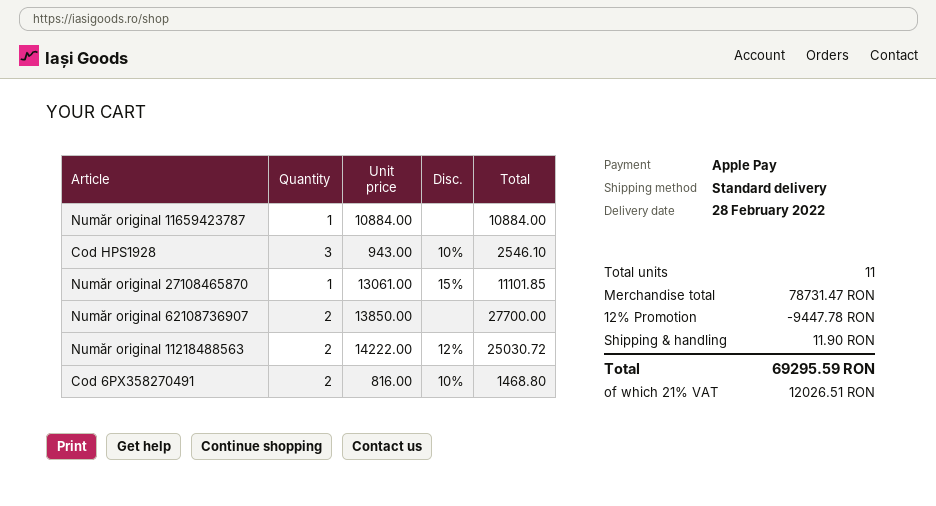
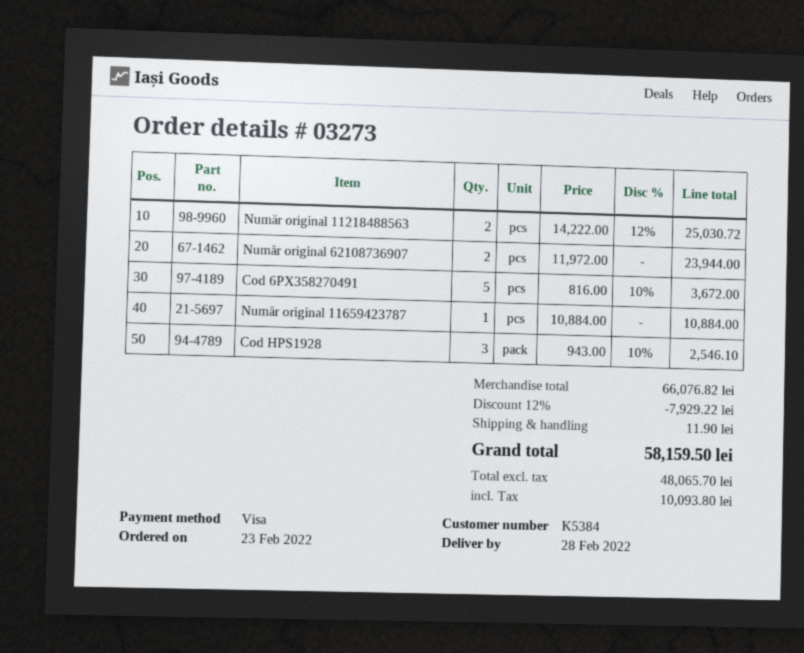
payment method: Apple Pay -> Visa
Număr original 27108465870: 1 x 13061.00 - 15% = 11101.85 -> none
Număr original 62108736907: 2 x 13850.00 = 27700.00 -> 2 x 11972.00 = 23944.00
Cod 6PX358270491: 2 x 816.00 - 10% = 1468.80 -> 5 x 816.00 - 10% = 3672.00
subtotal: 78731.47 -> 66076.82
discount: 12% = 9447.78 -> 12% = 7929.22
tax: 12026.51 -> 10093.80
total: 69295.59 -> 58159.50

